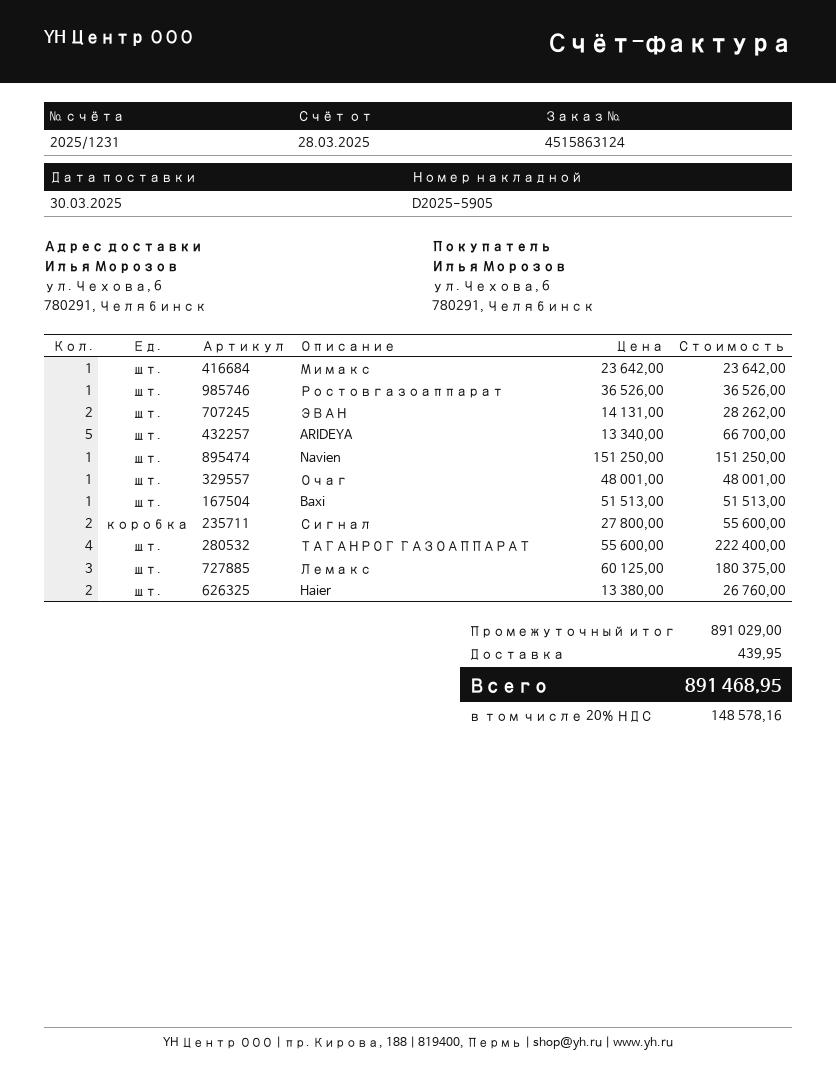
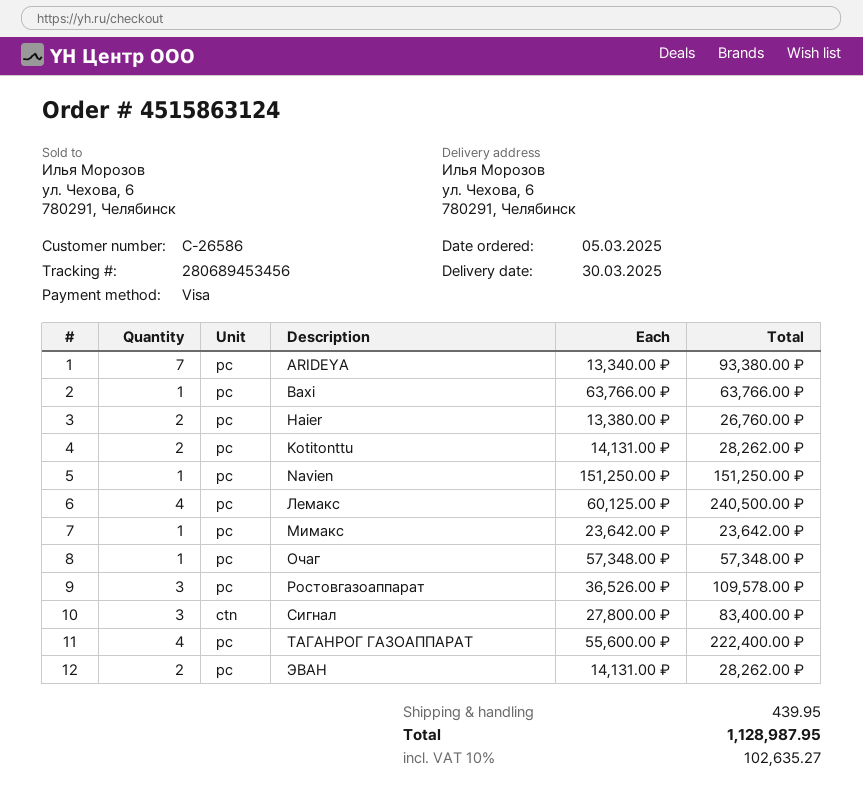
Ростовгазоаппарат: 1 x 36526.00 = 36526.00 -> 3 x 36526.00 = 109578.00
ARIDEYA: 5 x 13340.00 = 66700.00 -> 7 x 13340.00 = 93380.00
Очаг: 1 x 48001.00 = 48001.00 -> 1 x 57348.00 = 57348.00
Baxi: 1 x 51513.00 = 51513.00 -> 1 x 63766.00 = 63766.00
Сигнал: 2 x 27800.00 = 55600.00 -> 3 x 27800.00 = 83400.00
Лемакс: 3 x 60125.00 = 180375.00 -> 4 x 60125.00 = 240500.00
Kotitonttu: none -> 2 x 14131.00 = 28262.00
tax: 20% = 148578.16 -> 10% = 102635.27
total: 891468.95 -> 1128987.95

